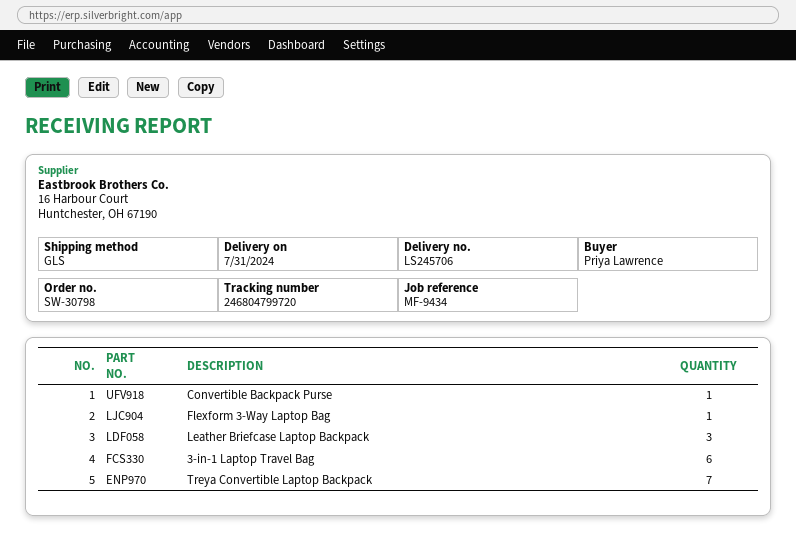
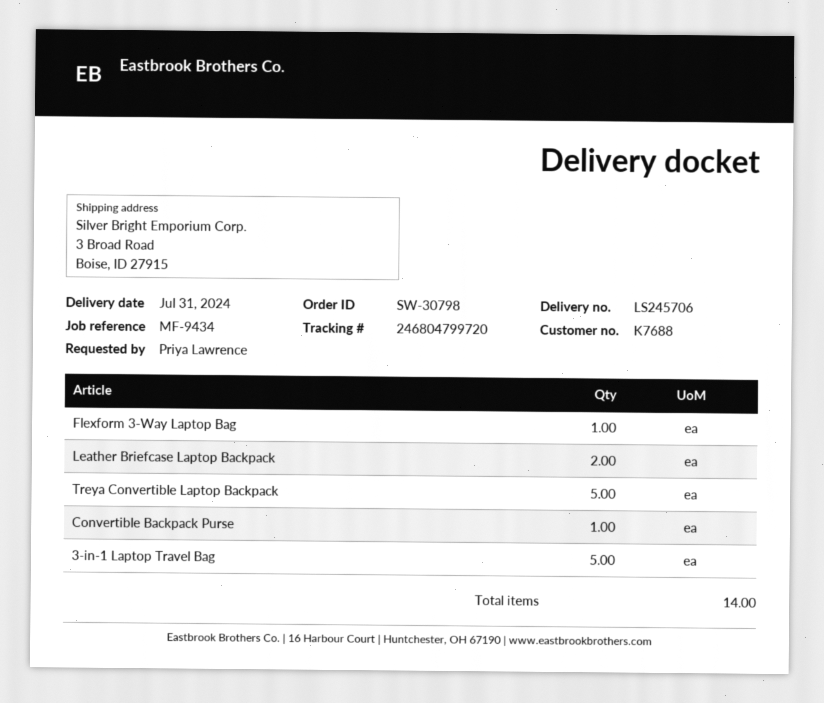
Leather Briefcase Laptop Backpack: 3 -> 2
3-in-1 Laptop Travel Bag: 6 -> 5
Treya Convertible Laptop Backpack: 7 -> 5

